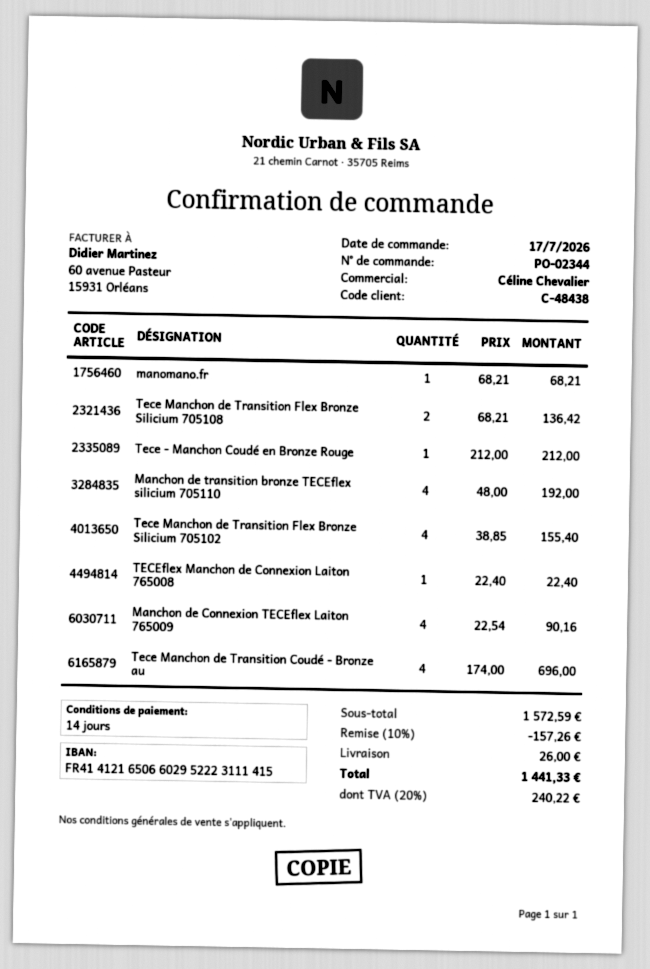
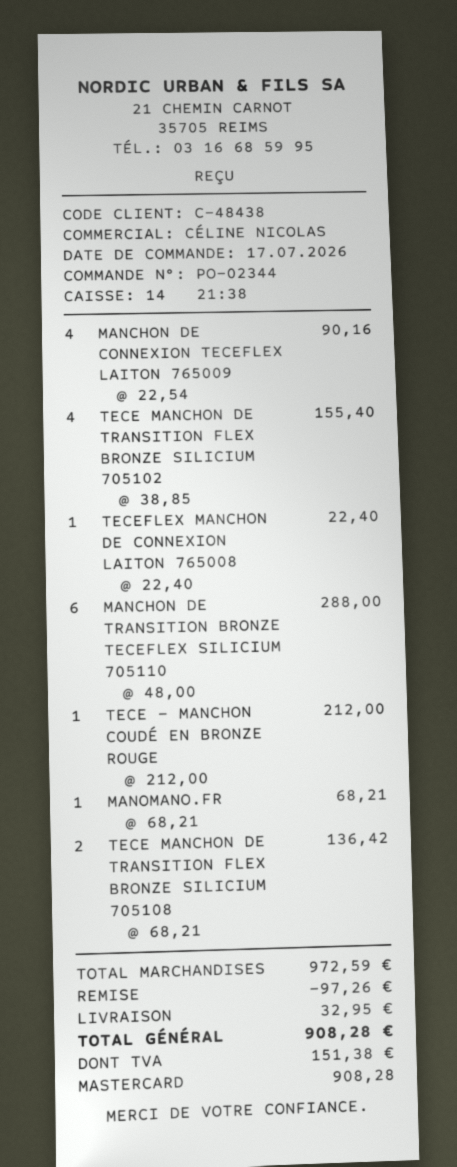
sales rep: Céline Chevalier -> CÉLINE NICOLAS
Manchon de transition bronze TECEflex silicium 705110: 4 x 48.00 = 192.00 -> 6 x 48.00 = 288.00
Tece Manchon de Transition Coudé - Bronze au: 4 x 174.00 = 696.00 -> none
subtotal: 1572.59 -> 972.59
discount: 157.26 -> 97.26
shipping: 26.00 -> 32.95
tax: 240.22 -> 151.38
total: 1441.33 -> 908.28

